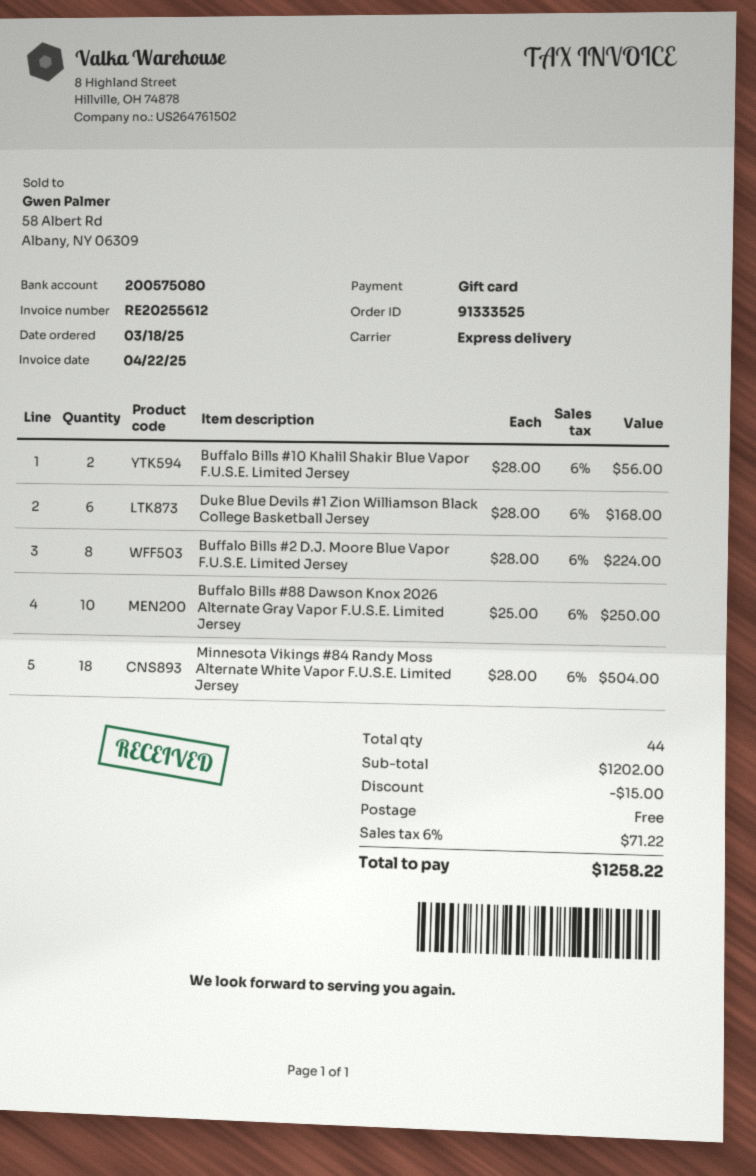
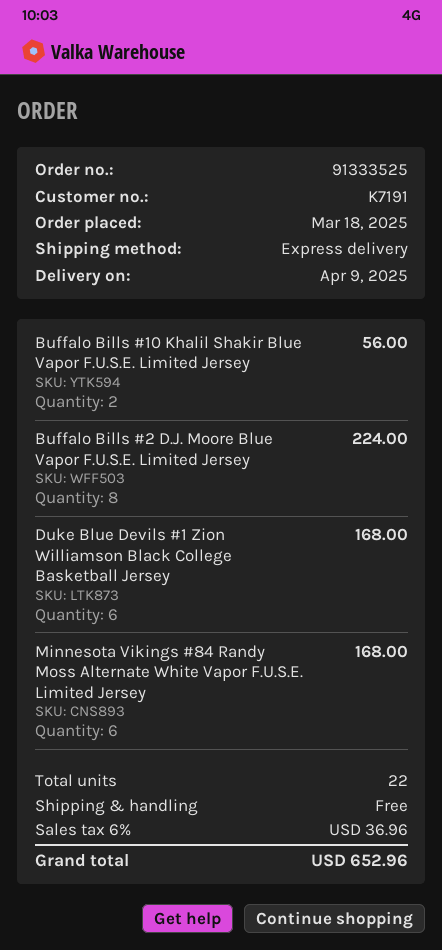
Buffalo Bills #88 Dawson Knox 2026 Alternate Gray Vapor F.U.S.E. Limited Jersey: 10 for 250.00 -> none
Minnesota Vikings #84 Randy Moss Alternate White Vapor F.U.S.E. Limited Jersey: 18 for 504.00 -> 6 for 168.00
total quantity: 44 -> 22
discount: 15.00 -> none
tax: 6% = 71.22 -> 6% = 36.96
total: 1258.22 -> 652.96

